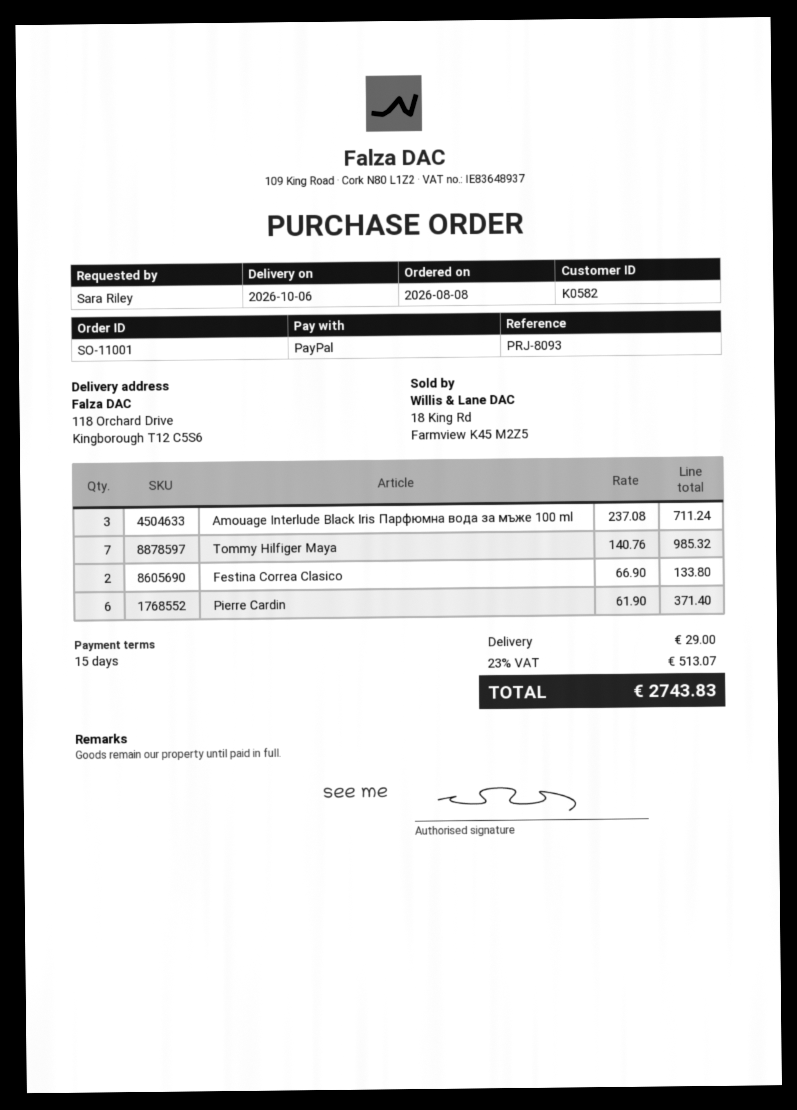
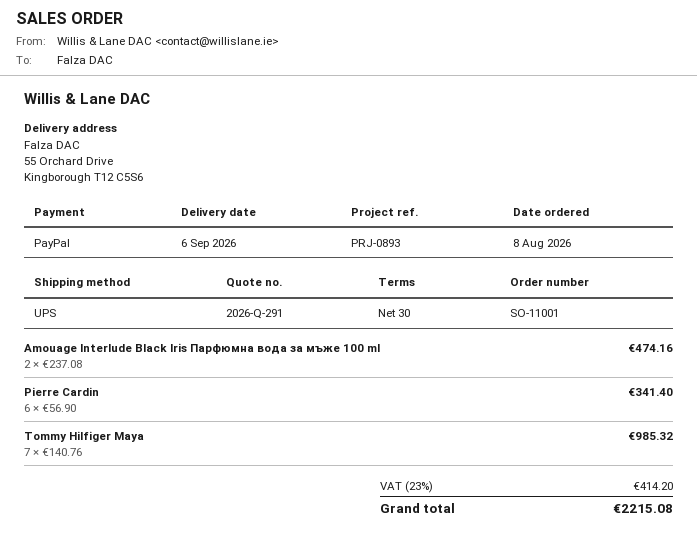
delivery date: 2026-10-06 -> 2026-09-06
payment terms: 15 days -> 30 days
reference: PRJ-8093 -> PRJ-0893
ship to: 118 Orchard Drive, Kingborough T12 C5S6 -> 55 Orchard Drive, Kingborough T12 C5S6
Amouage Interlude Black Iris Парфюмна вода за мъже 100 ml: 3 x 237.08 = 711.24 -> 2 x 237.08 = 474.16
Festina Correa Clasico: 2 x 66.90 = 133.80 -> none
Pierre Cardin: 6 x 61.90 = 371.40 -> 6 x 56.90 = 341.40
shipping: 29.00 -> none
tax: 23% = 513.07 -> 23% = 414.20
total: 2743.83 -> 2215.08

